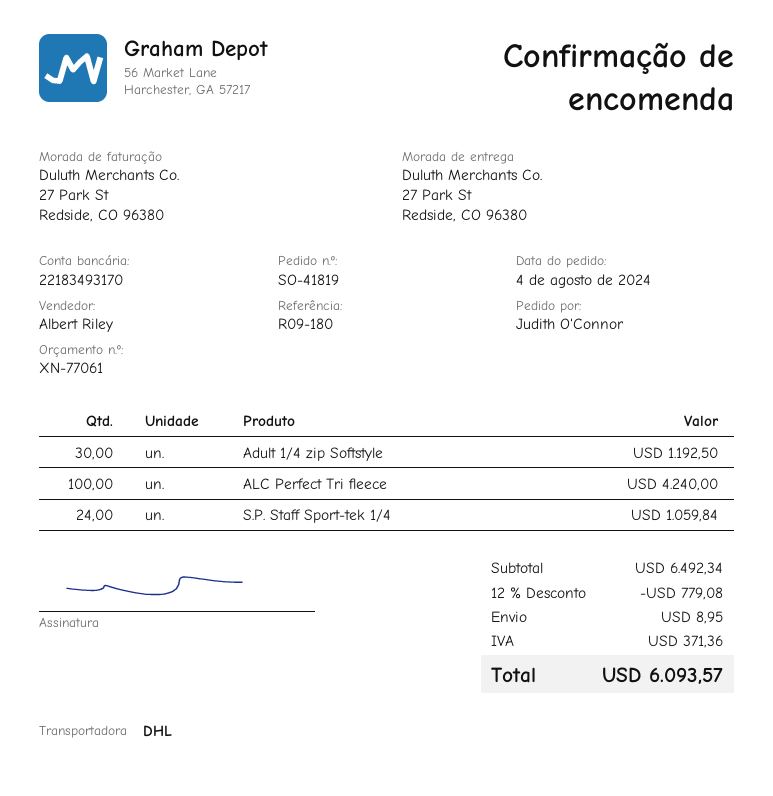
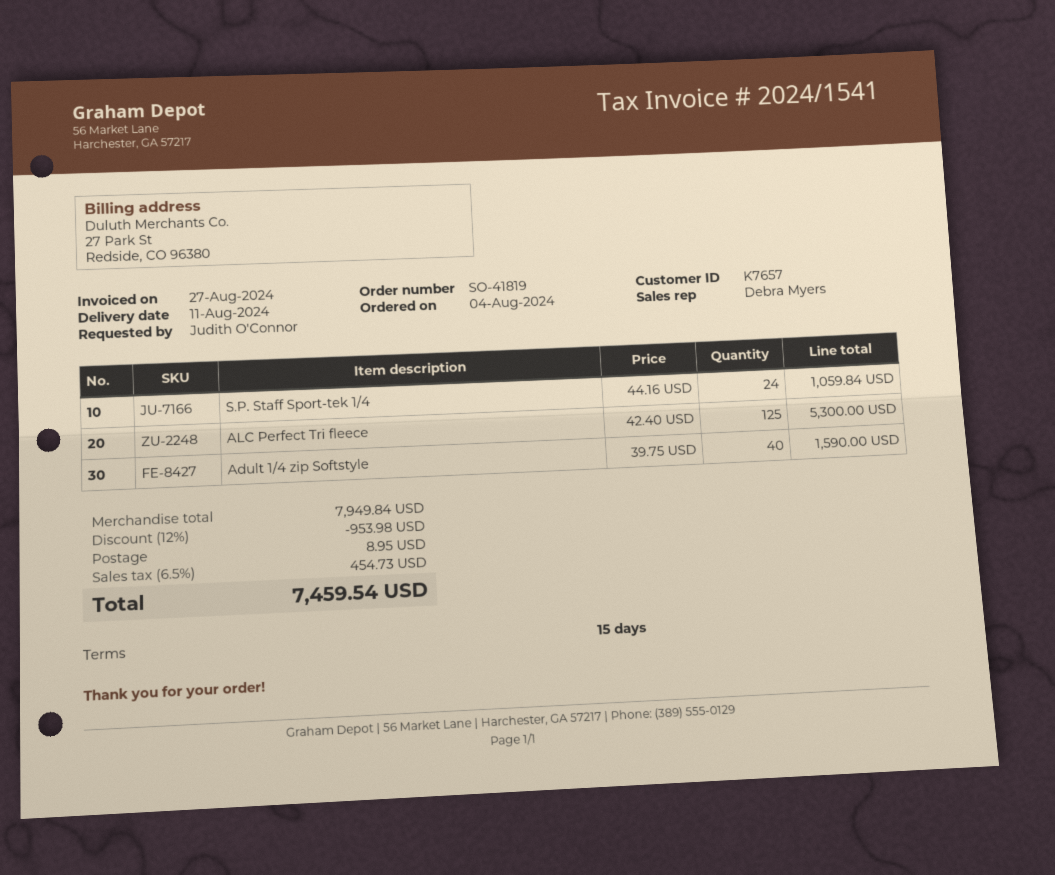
sales rep: Albert Riley -> Debra Myers
Adult 1/4 zip Softstyle: 30 for 1192.50 -> 40 for 1590.00
ALC Perfect Tri fleece: 100 for 4240.00 -> 125 for 5300.00
subtotal: 6492.34 -> 7949.84
discount: 12% = 779.08 -> 12% = 953.98
tax: 371.36 -> 454.73
total: 6093.57 -> 7459.54

